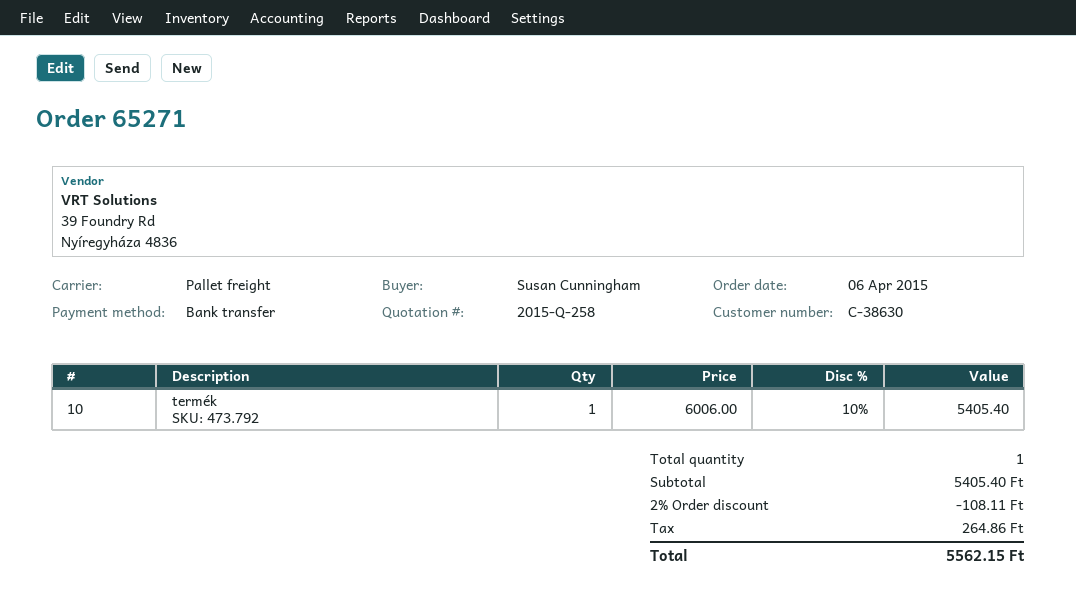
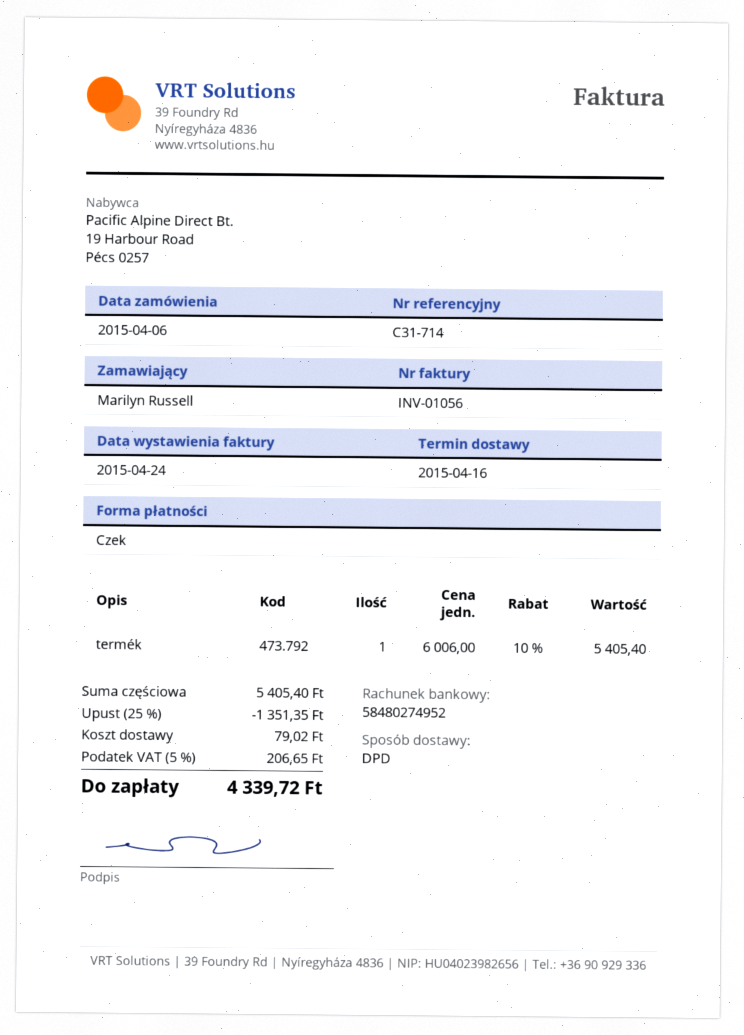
ordered by: Susan Cunningham -> Marilyn Russell
payment method: bank transfer -> cheque
shipping method: pallet freight -> DPD
discount: 2% = 108.11 -> 25% = 1351.35
shipping: none -> 79.02
tax: 264.86 -> 206.65
total: 5562.15 -> 4339.72

